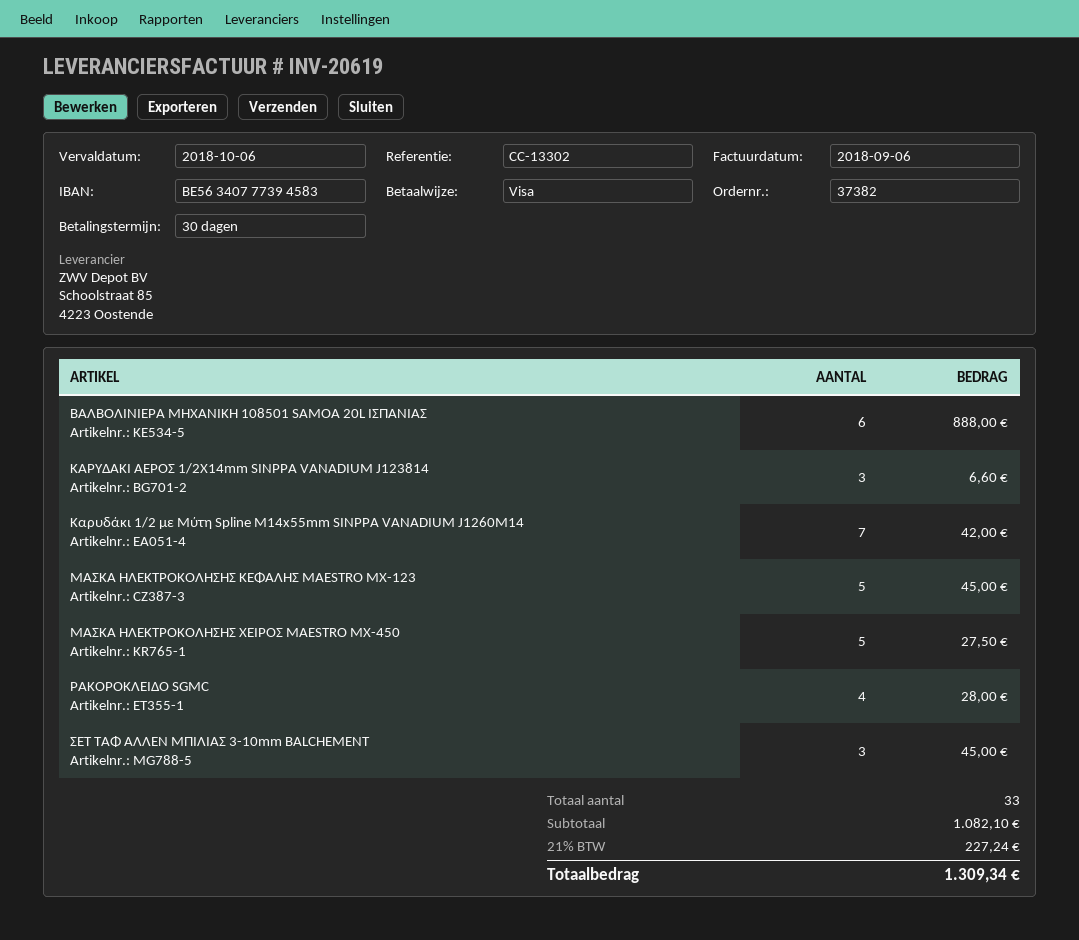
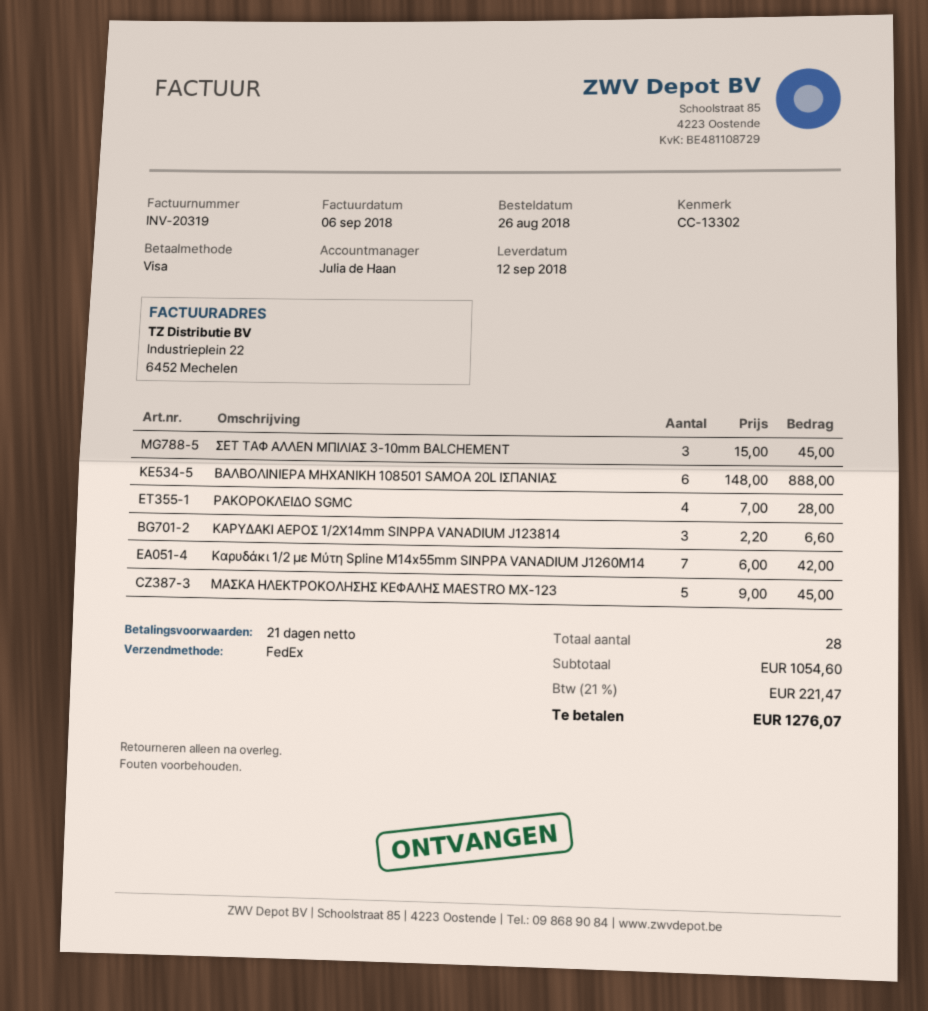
invoice number: INV-20619 -> INV-20319
payment terms: 30 days -> 21 days
ΜΑΣΚΑ ΗΛΕΚΤΡΟΚΟΛΗΣΗΣ ΧΕΙΡΟΣ MAESTRO MX-450: 5 for 27.50 -> none
total quantity: 33 -> 28
subtotal: 1082.10 -> 1054.60
tax: 21% = 227.24 -> 21% = 221.47
total: 1309.34 -> 1276.07

